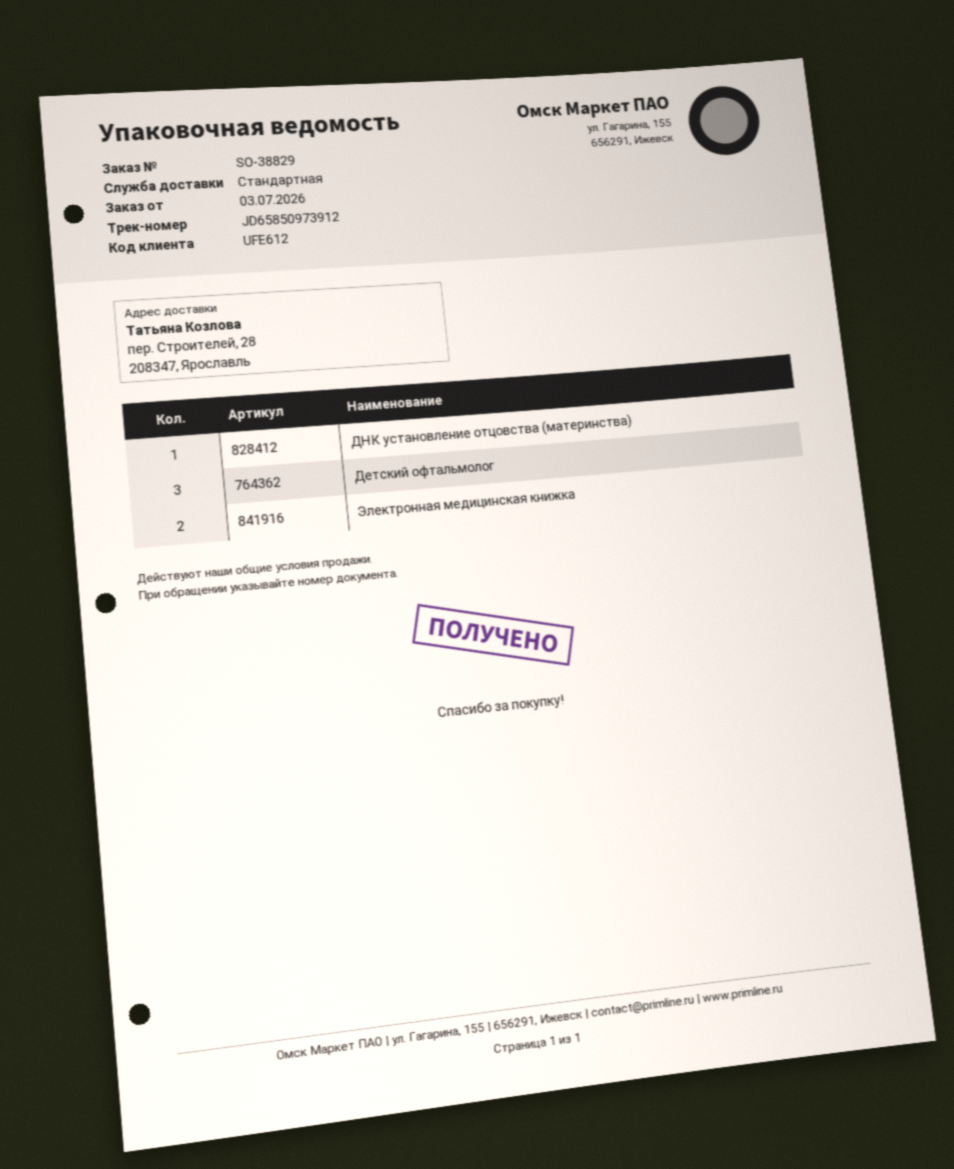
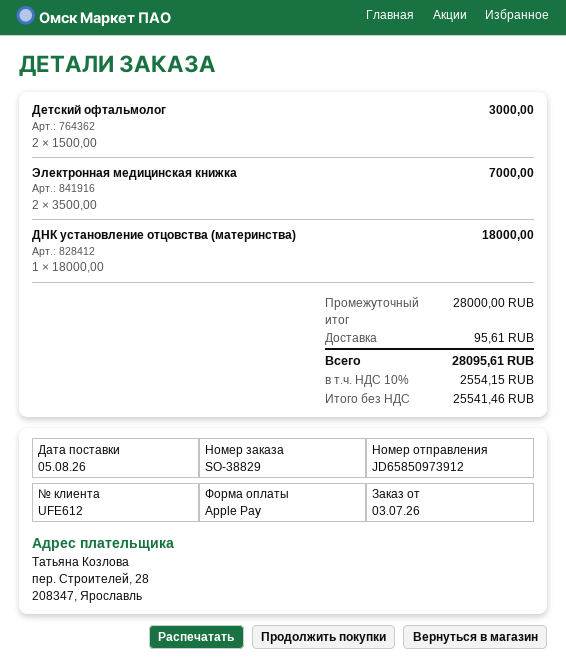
Детский офтальмолог: 3 -> 2

